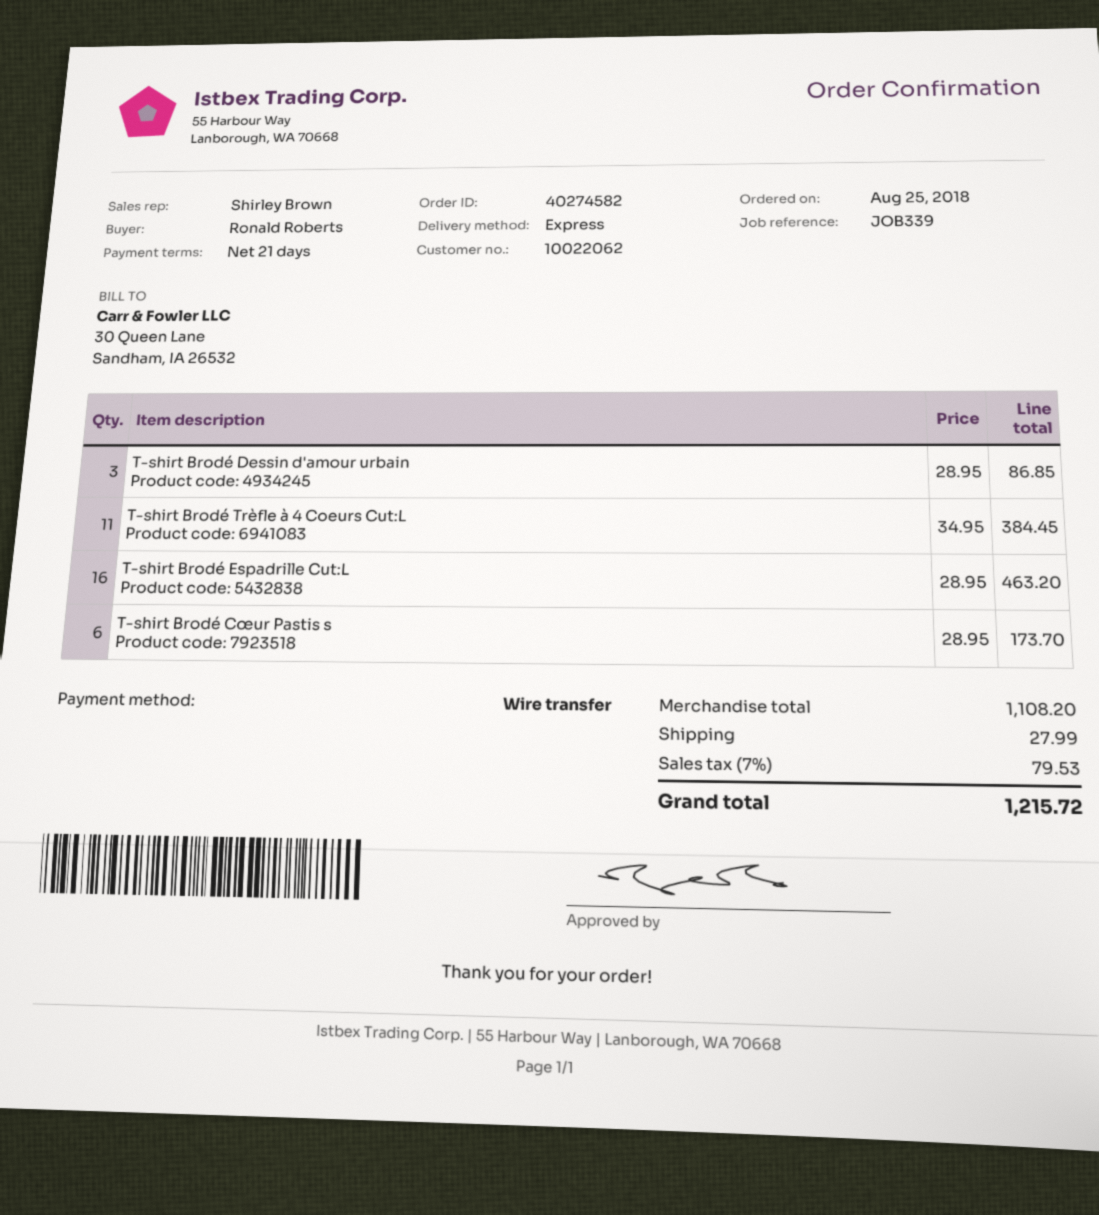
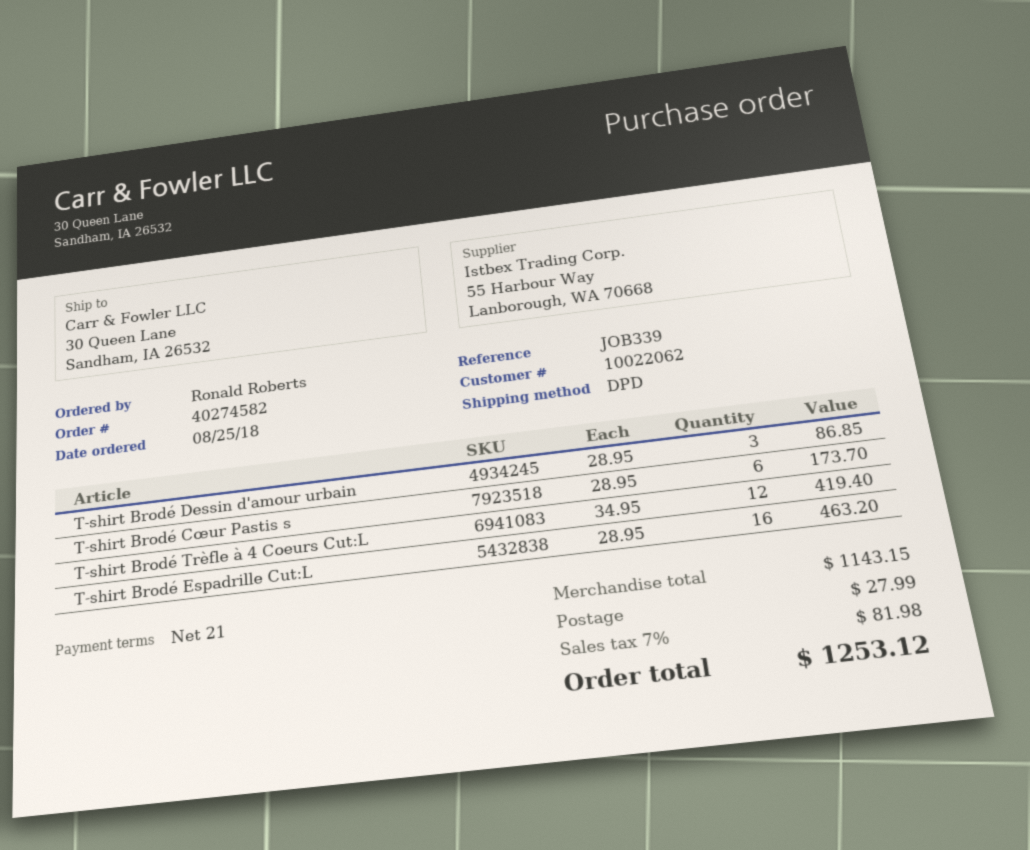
shipping method: express -> DPD
T-shirt Brodé Trèfle à 4 Coeurs Cut:L: 11 x 34.95 = 384.45 -> 12 x 34.95 = 419.40
subtotal: 1108.20 -> 1143.15
tax: 7% = 79.53 -> 7% = 81.98
total: 1215.72 -> 1253.12

